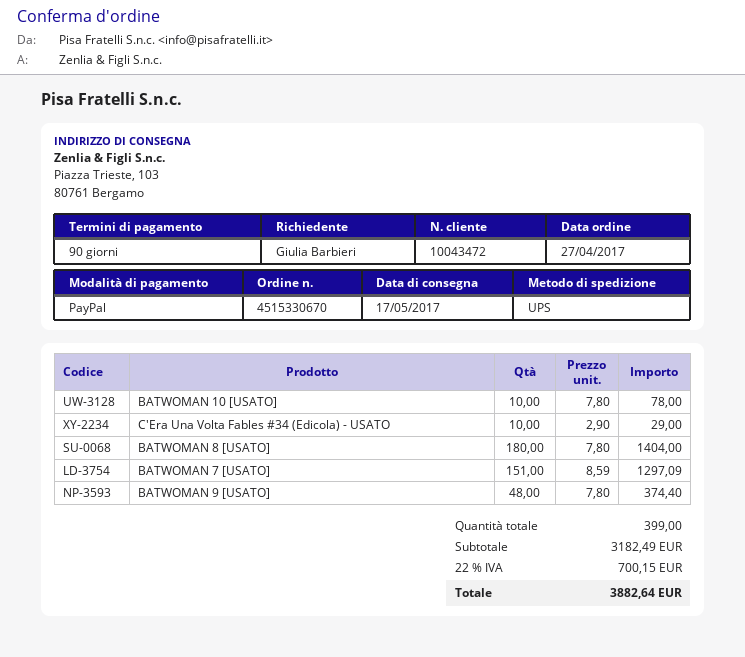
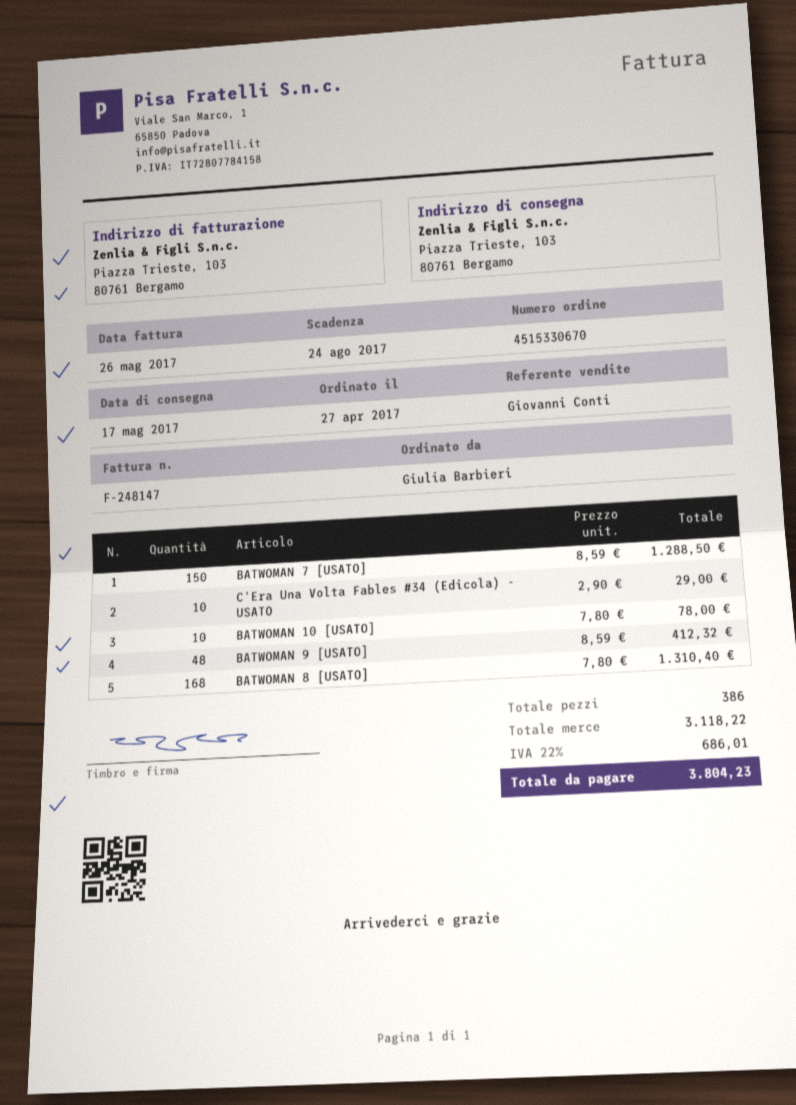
BATWOMAN 8 [USATO]: 180 x 7.80 = 1404.00 -> 168 x 7.80 = 1310.40
BATWOMAN 7 [USATO]: 151 x 8.59 = 1297.09 -> 150 x 8.59 = 1288.50
BATWOMAN 9 [USATO]: 48 x 7.80 = 374.40 -> 48 x 8.59 = 412.32
total quantity: 399 -> 386
subtotal: 3182.49 -> 3118.22
tax: 22% = 700.15 -> 22% = 686.01
total: 3882.64 -> 3804.23

